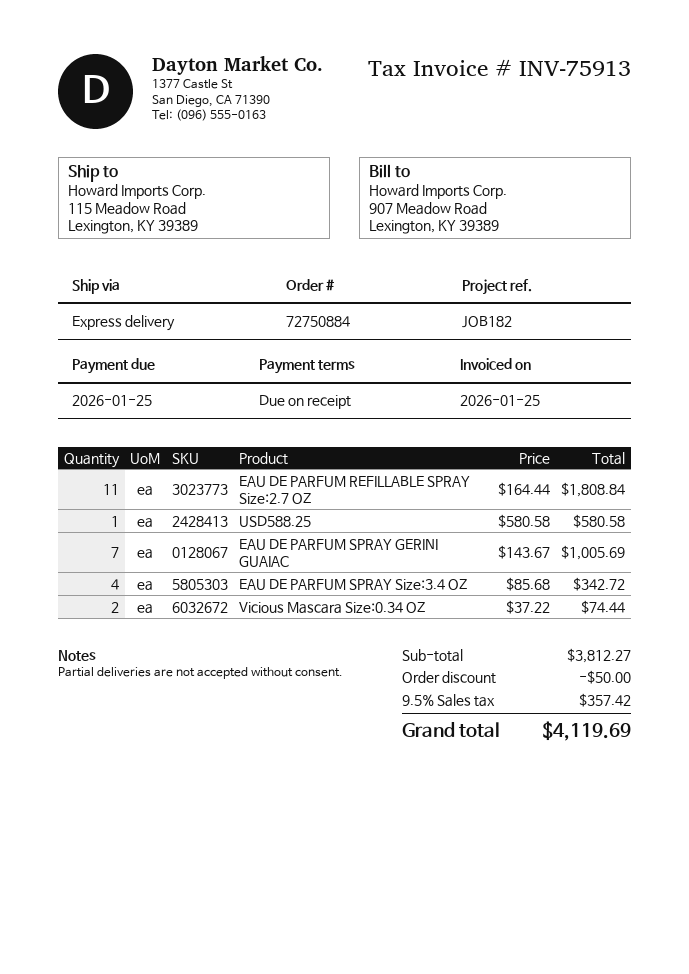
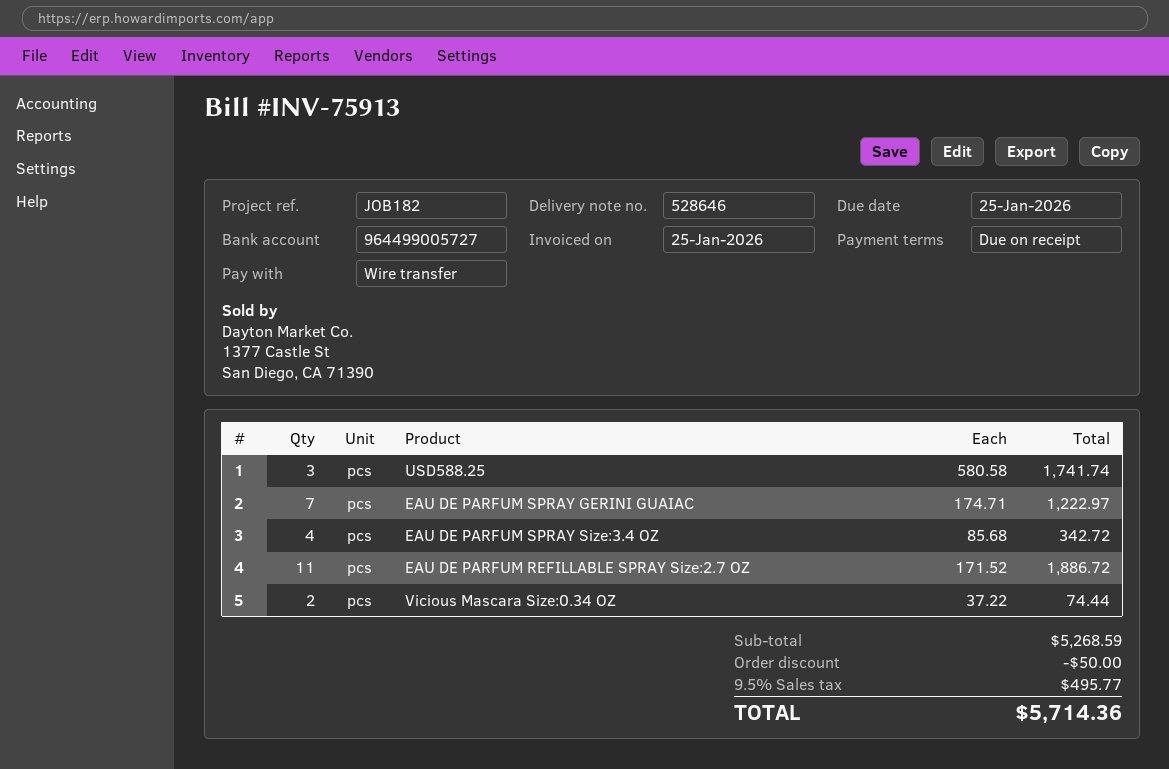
EAU DE PARFUM REFILLABLE SPRAY Size:2.7 OZ: 11 x 164.44 = 1808.84 -> 11 x 171.52 = 1886.72
USD588.25: 1 x 580.58 = 580.58 -> 3 x 580.58 = 1741.74
EAU DE PARFUM SPRAY GERINI GUAIAC: 7 x 143.67 = 1005.69 -> 7 x 174.71 = 1222.97
subtotal: 3812.27 -> 5268.59
tax: 9.5% = 357.42 -> 9.5% = 495.77
total: 4119.69 -> 5714.36

